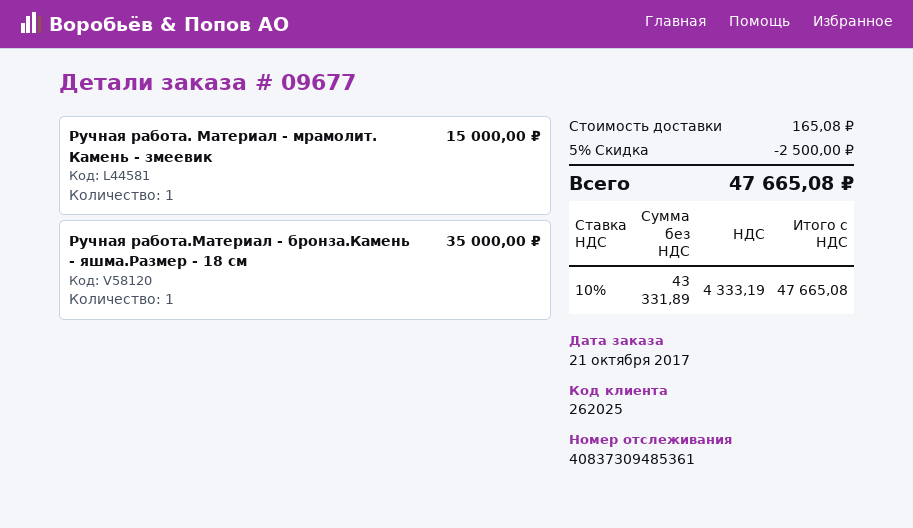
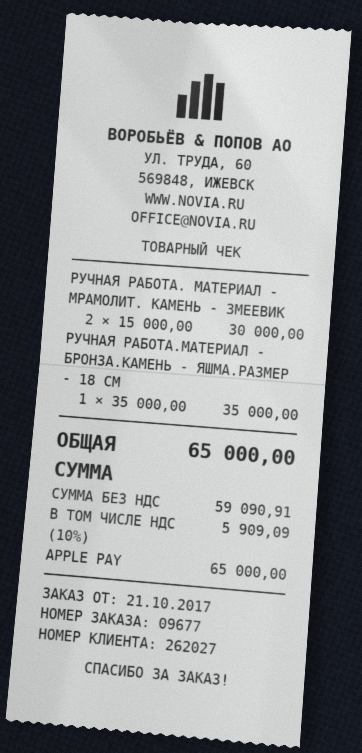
customer number: 262025 -> 262027
Ручная работа. Материал - мрамолит. Камень - змеевик: 1 for 15000.00 -> 2 for 30000.00
discount: 5% = 2500.00 -> none
shipping: 165.08 -> none
net: 43331.89 -> 59090.91
tax: 10% = 4333.19 -> 10% = 5909.09
total: 47665.08 -> 65000.00

